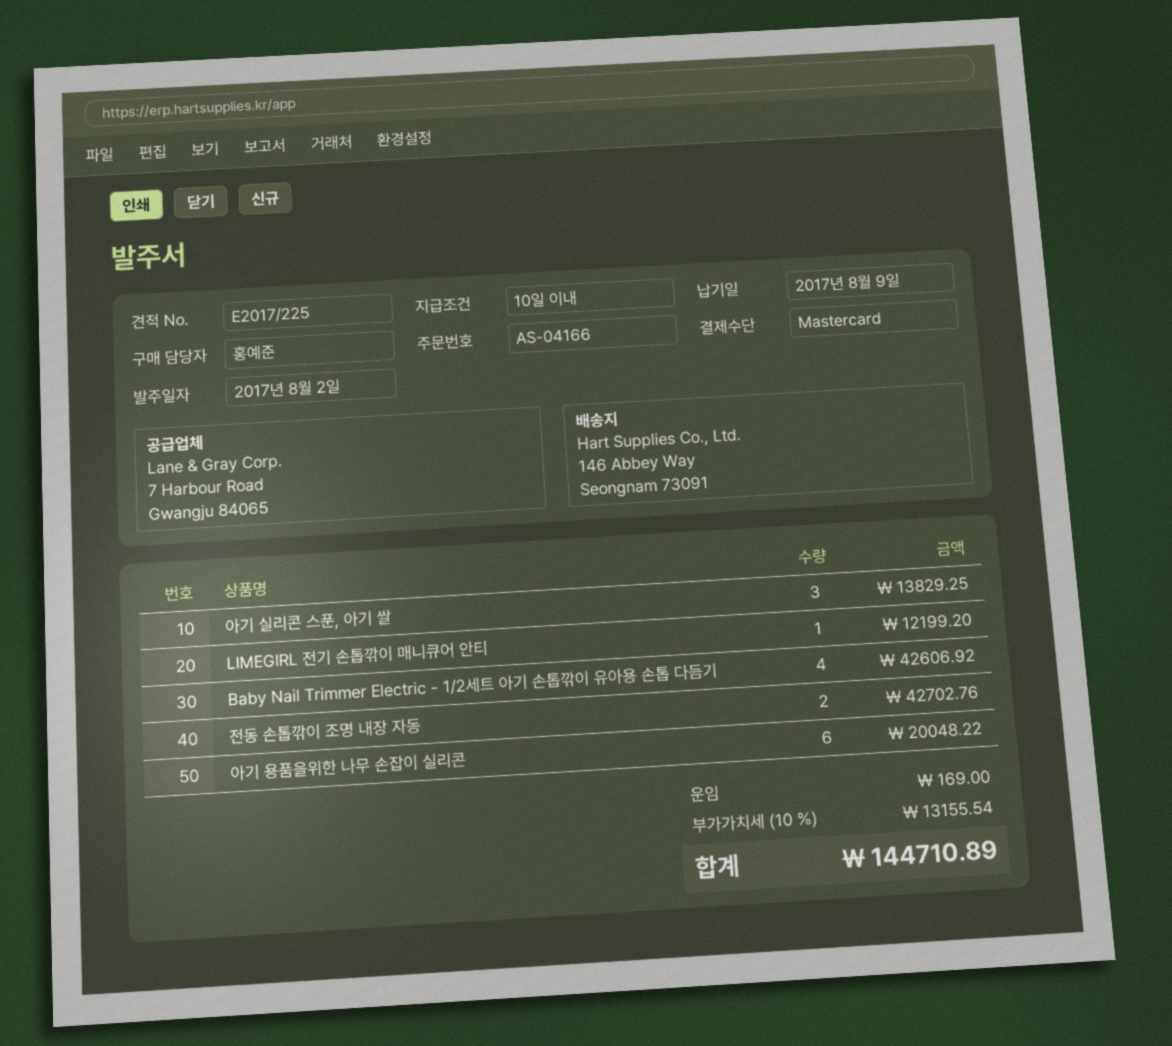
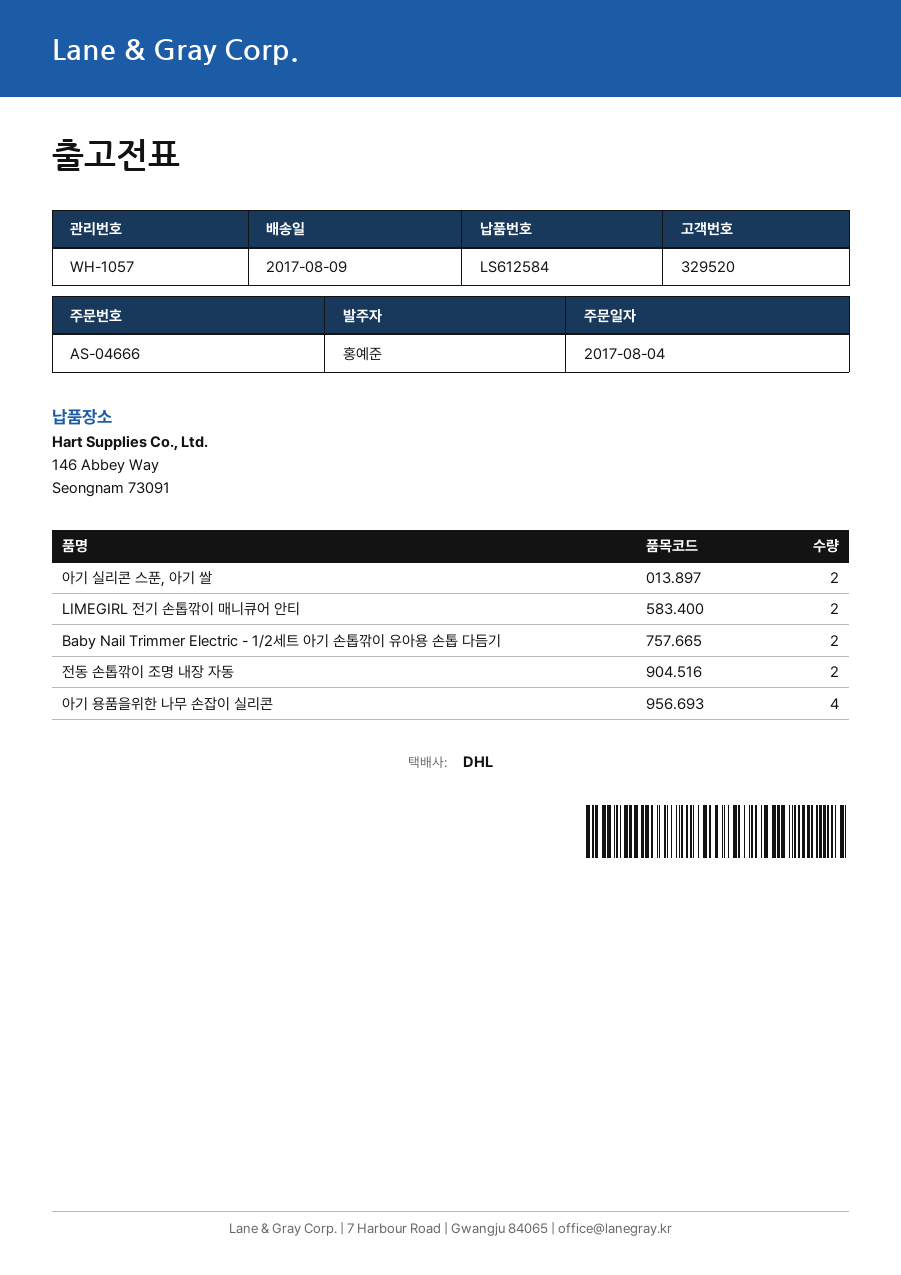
order number: AS-04166 -> AS-04666
order date: 2017-08-02 -> 2017-08-04
아기 실리콘 스푼, 아기 쌀: 3 -> 2
LIMEGIRL 전기 손톱깎이 매니큐어 안티: 1 -> 2
Baby Nail Trimmer Electric - 1/2세트 아기 손톱깎이 유아용 손톱 다듬기: 4 -> 2
아기 용품을위한 나무 손잡이 실리콘: 6 -> 4

